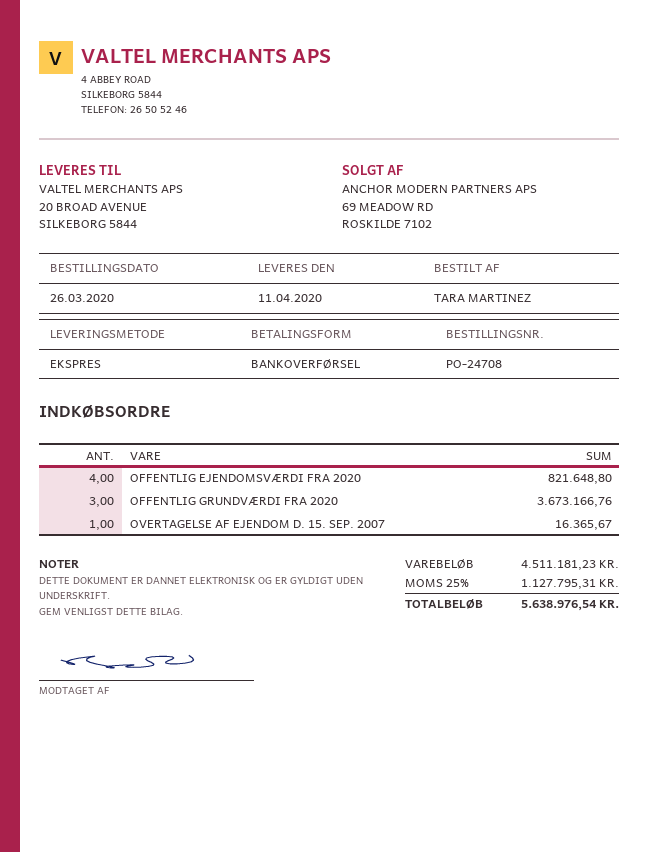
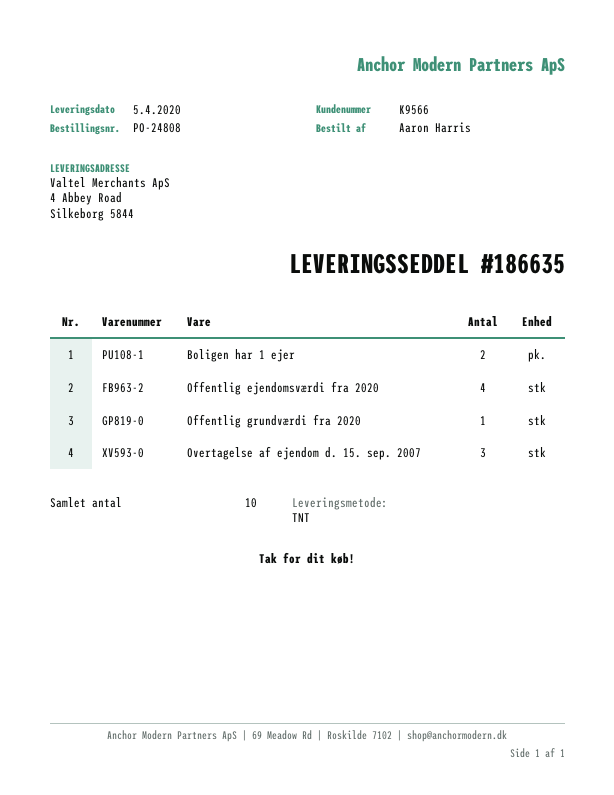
order number: PO-24708 -> PO-24808
delivery date: 2020-04-11 -> 2020-04-05
ordered by: TARA MARTINEZ -> Aaron Harris
shipping method: express -> TNT
ship to: 20 BROAD AVENUE, SILKEBORG 5844 -> 4 Abbey Road, Silkeborg 5844
OFFENTLIG GRUNDVÆRDI FRA 2020: 3 -> 1
OVERTAGELSE AF EJENDOM D. 15. SEP. 2007: 1 -> 3
Boligen har 1 ejer: none -> 2

